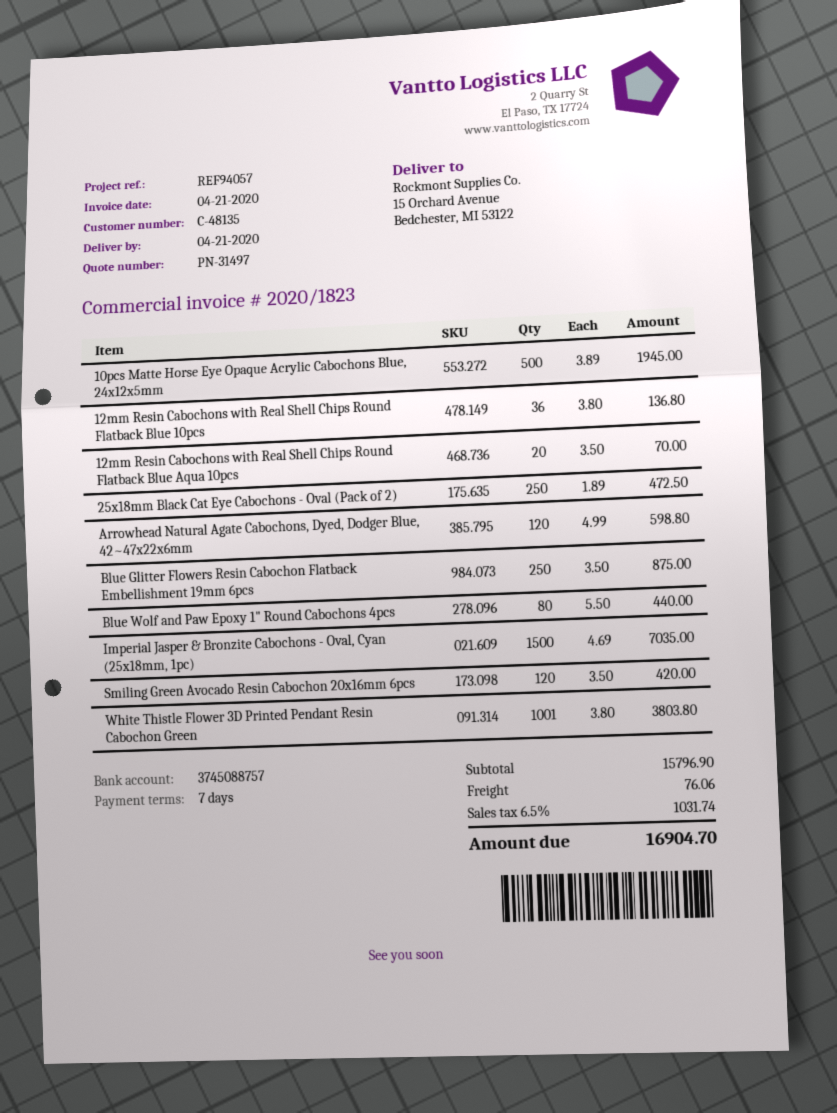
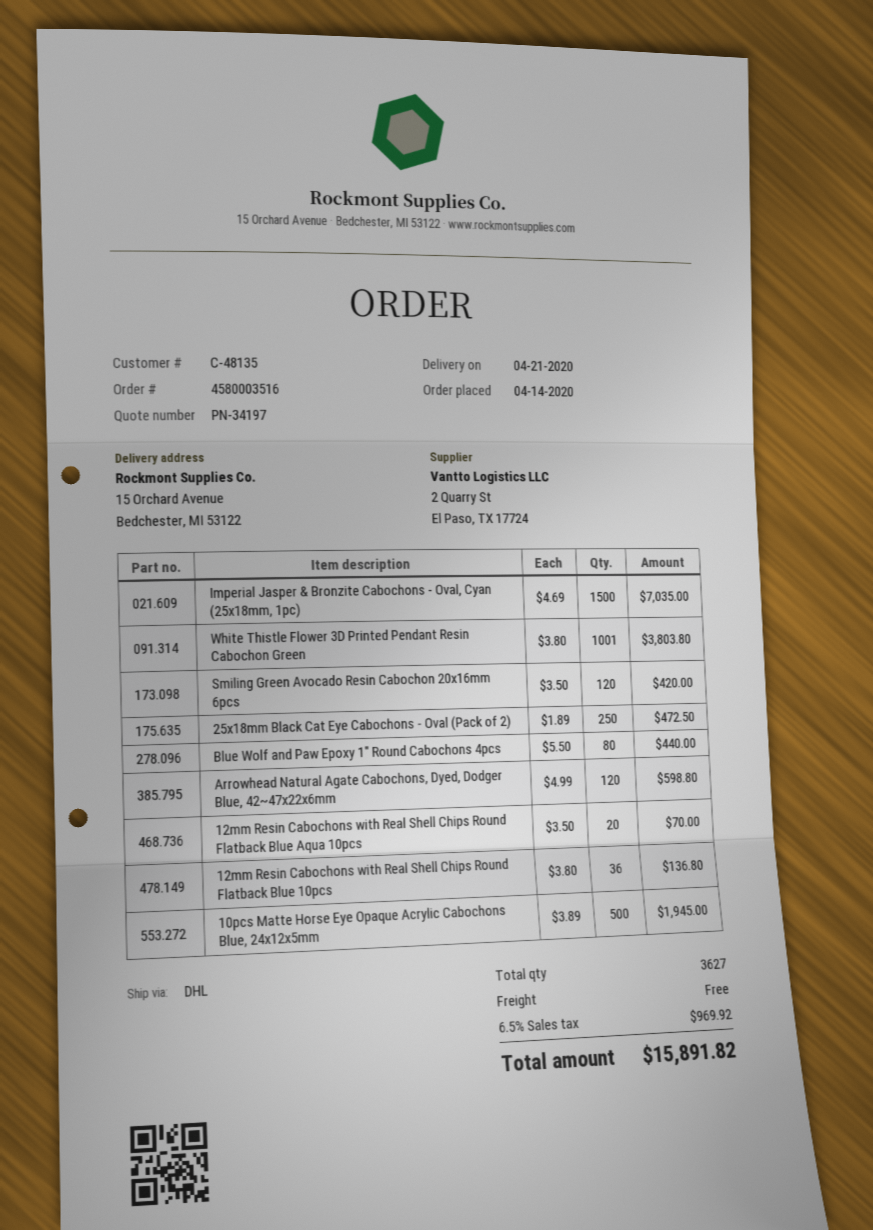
quote number: PN-31497 -> PN-34197
Blue Glitter Flowers Resin Cabochon Flatback Embellishment 19mm 6pcs: 250 x 3.50 = 875.00 -> none
shipping: 76.06 -> 0.00
tax: 6.5% = 1031.74 -> 6.5% = 969.92
total: 16904.70 -> 15891.82

